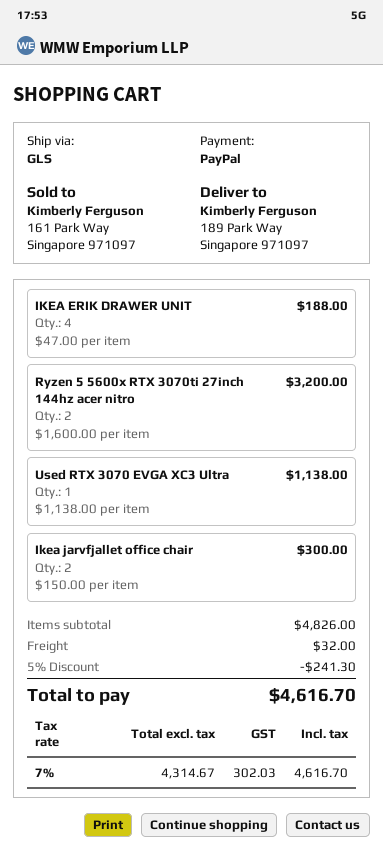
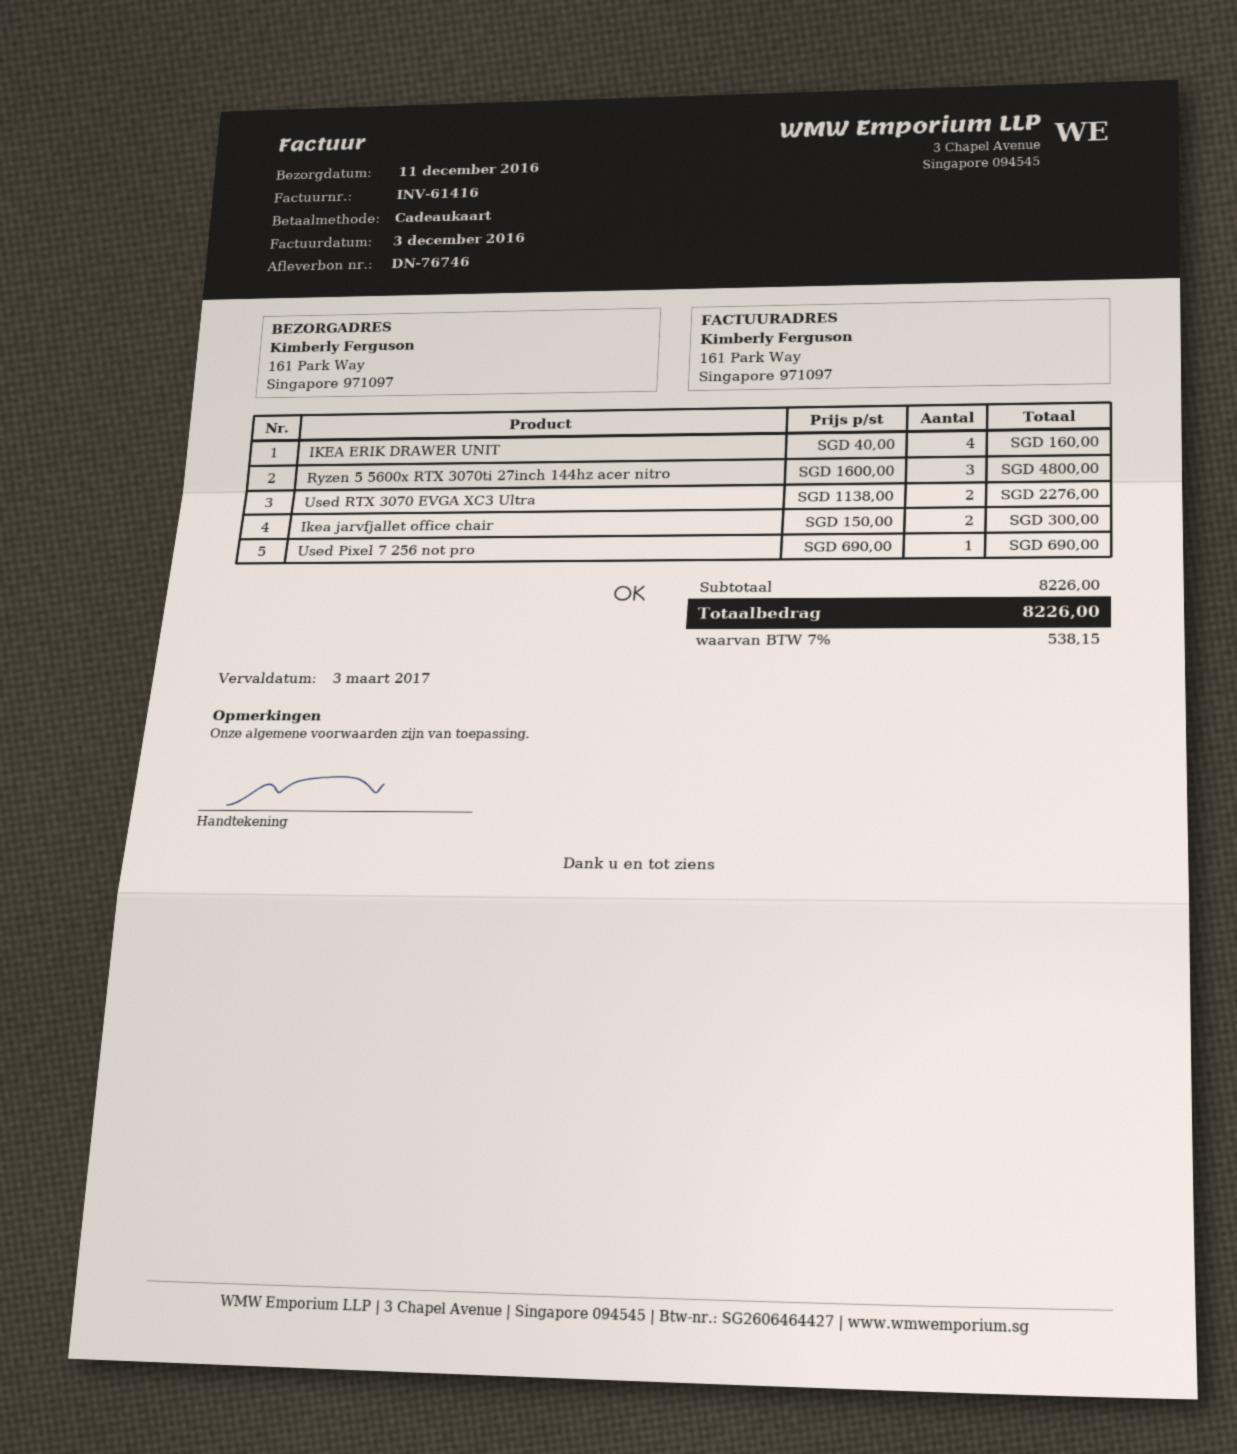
payment method: PayPal -> gift card
ship to: 189 Park Way, Singapore 971097 -> 161 Park Way, Singapore 971097
IKEA ERIK DRAWER UNIT: 4 x 47.00 = 188.00 -> 4 x 40.00 = 160.00
Ryzen 5 5600x RTX 3070ti 27inch 144hz acer nitro: 2 x 1600.00 = 3200.00 -> 3 x 1600.00 = 4800.00
Used RTX 3070 EVGA XC3 Ultra: 1 x 1138.00 = 1138.00 -> 2 x 1138.00 = 2276.00
Used Pixel 7 256 not pro: none -> 1 x 690.00 = 690.00
subtotal: 4826.00 -> 8226.00
discount: 5% = 241.30 -> none
shipping: 32.00 -> none
tax: 7% = 302.03 -> 7% = 538.15
total: 4616.70 -> 8226.00

